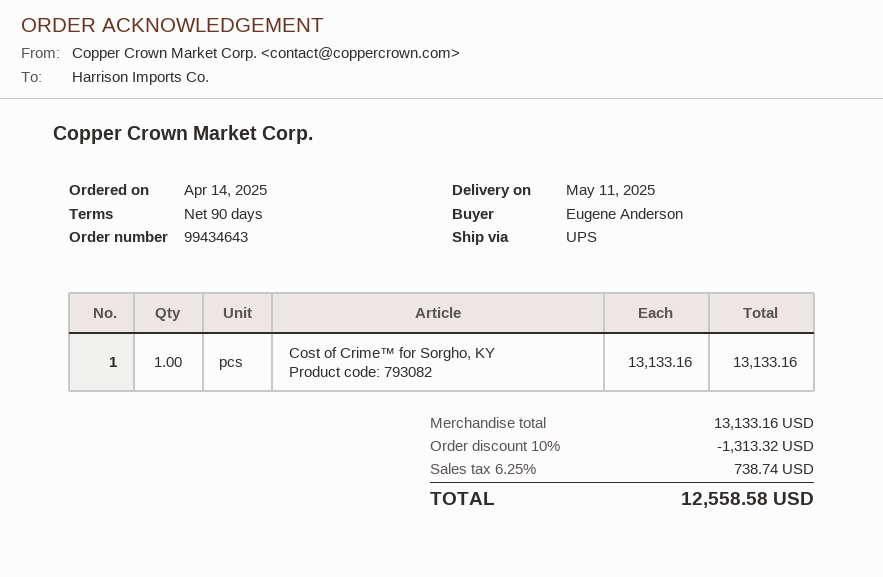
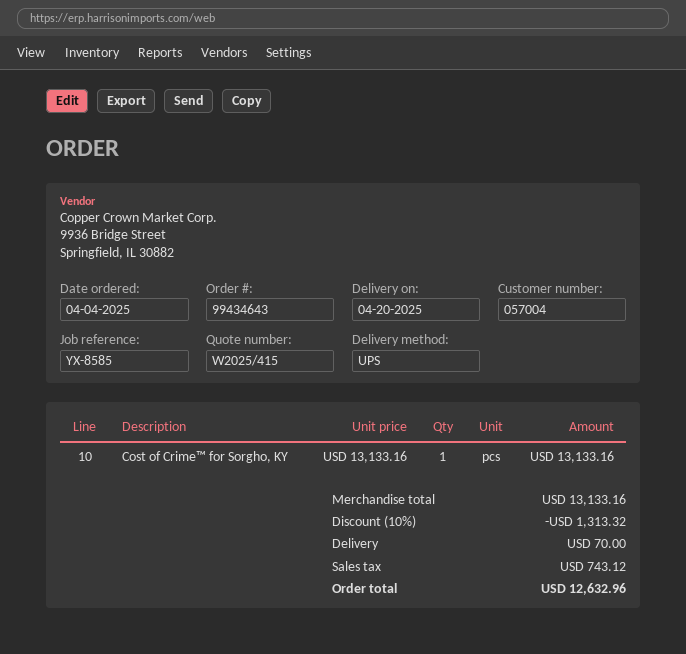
order date: 2025-04-14 -> 2025-04-04
delivery date: 2025-05-11 -> 2025-04-20
shipping: none -> 70.00
tax: 738.74 -> 743.12
total: 12558.58 -> 12632.96

